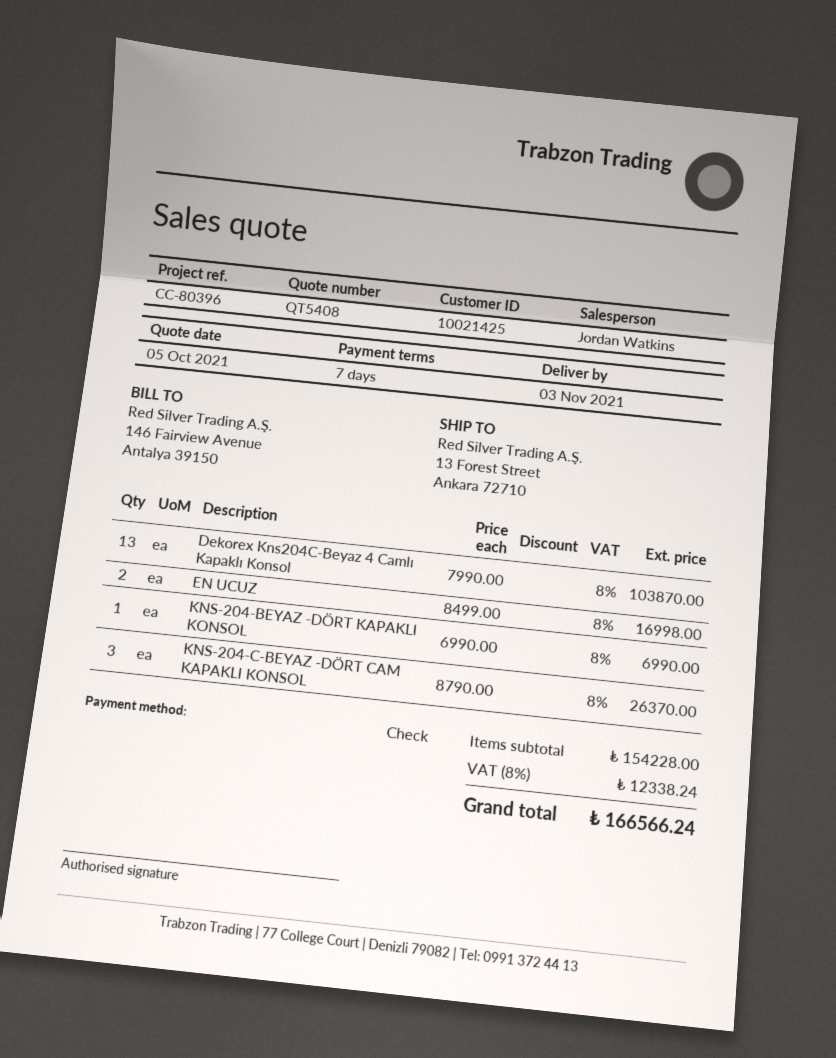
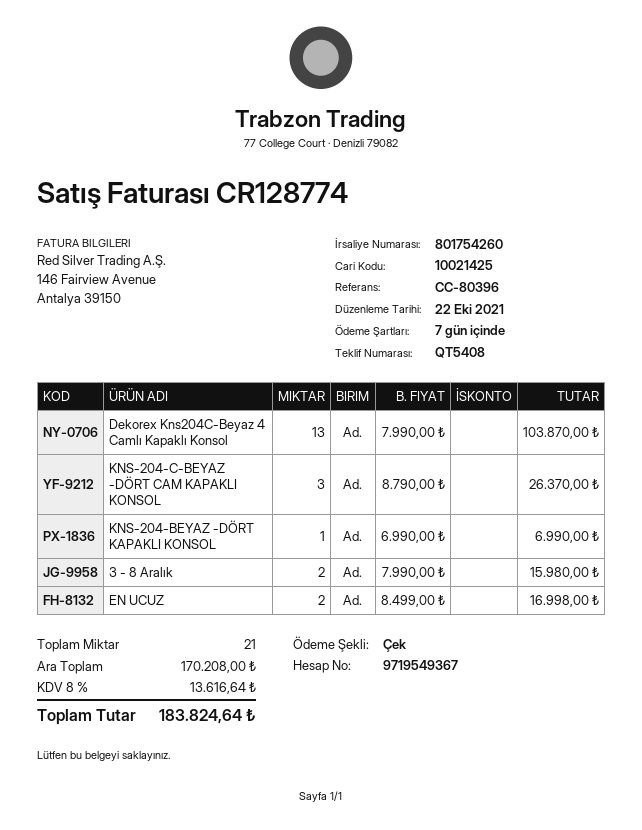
3 - 8 Aralık: none -> 2 x 7990.00 = 15980.00
subtotal: 154228.00 -> 170208.00
tax: 8% = 12338.24 -> 8% = 13616.64
total: 166566.24 -> 183824.64

